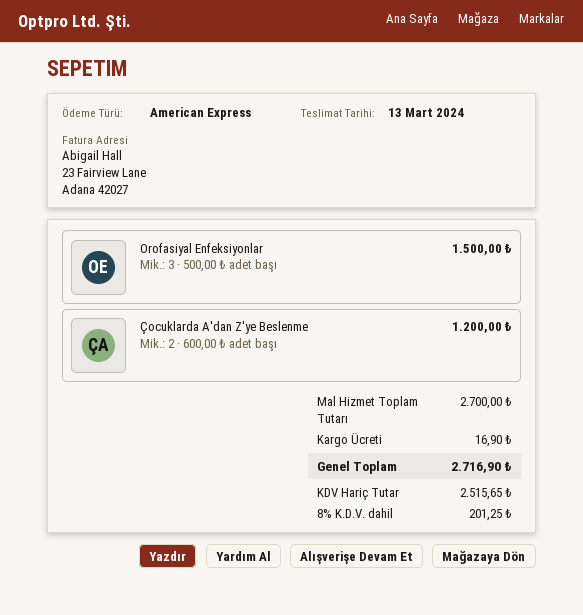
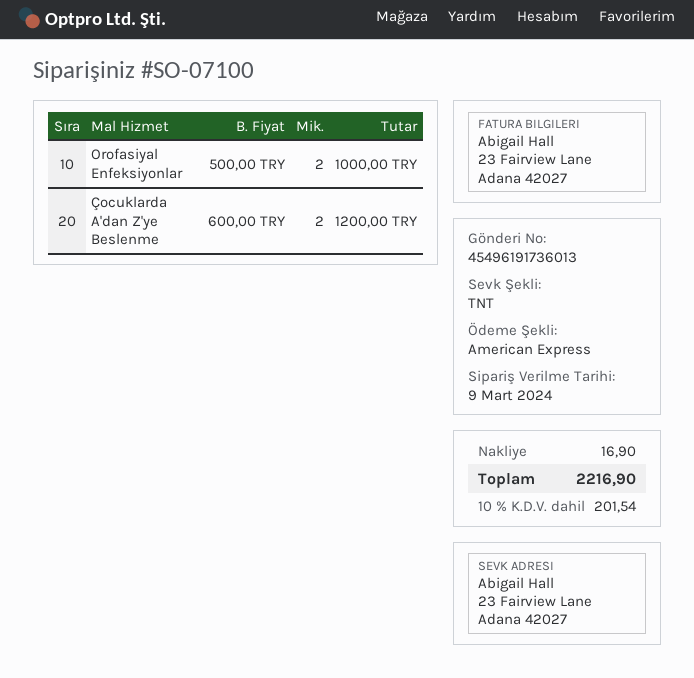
Orofasiyal Enfeksiyonlar: 3 x 500.00 = 1500.00 -> 2 x 500.00 = 1000.00
tax: 8% = 201.25 -> 10% = 201.54
total: 2716.90 -> 2216.90

